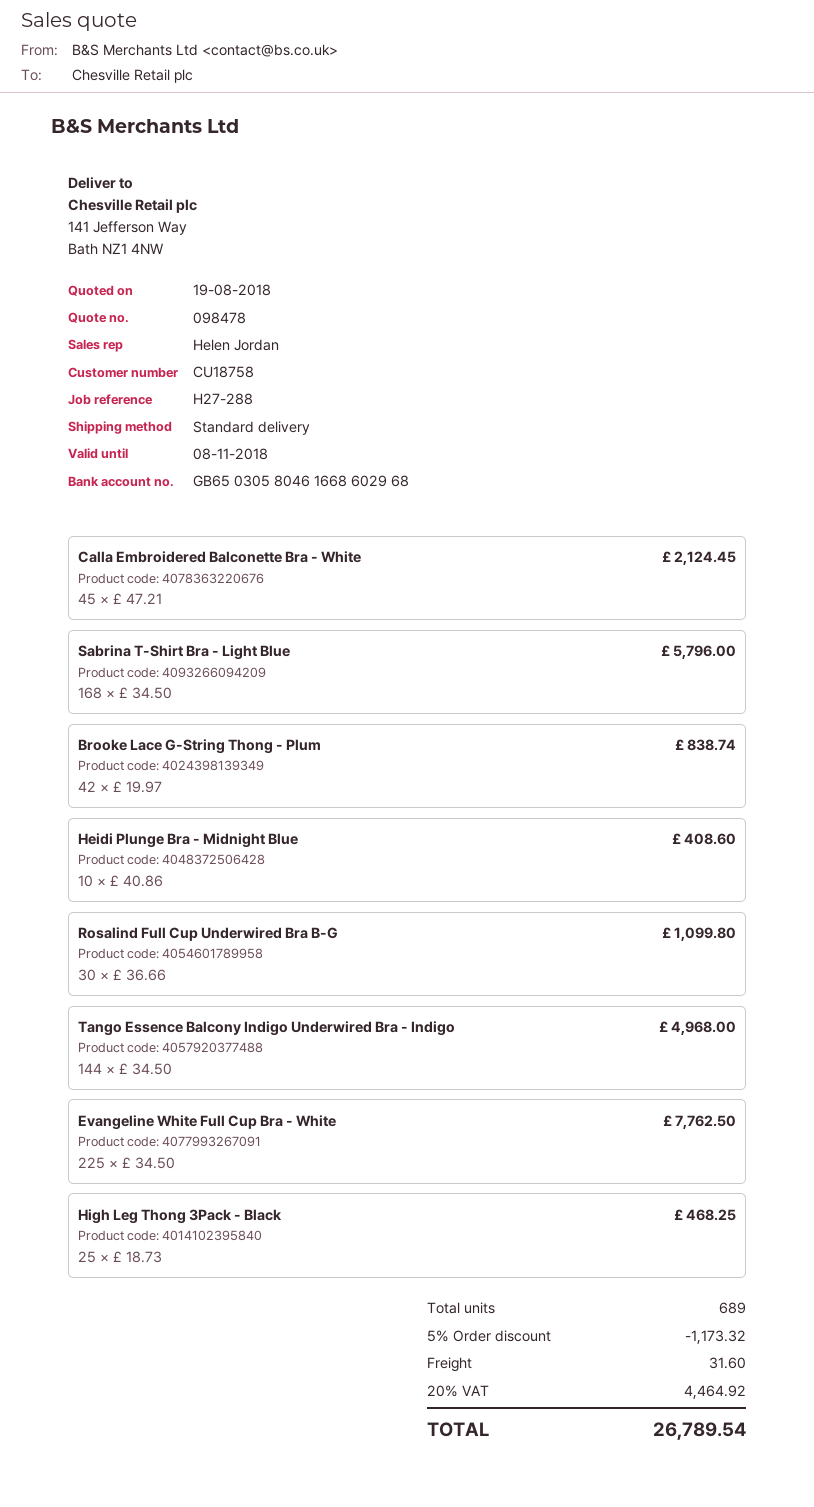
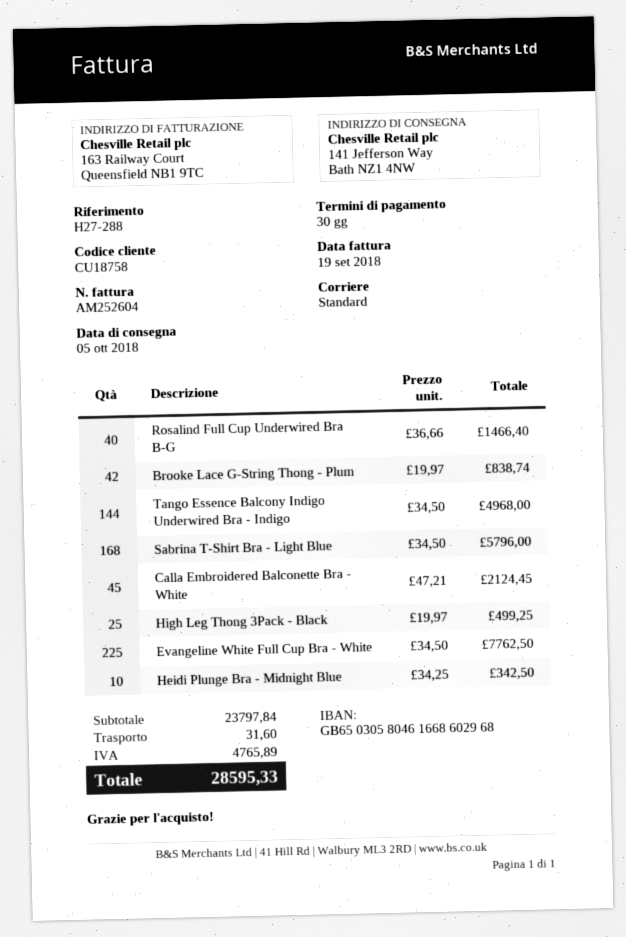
Heidi Plunge Bra - Midnight Blue: 10 x 40.86 = 408.60 -> 10 x 34.25 = 342.50
Rosalind Full Cup Underwired Bra B-G: 30 x 36.66 = 1099.80 -> 40 x 36.66 = 1466.40
High Leg Thong 3Pack - Black: 25 x 18.73 = 468.25 -> 25 x 19.97 = 499.25
discount: 5% = 1173.32 -> none
tax: 4464.92 -> 4765.89
total: 26789.54 -> 28595.33

